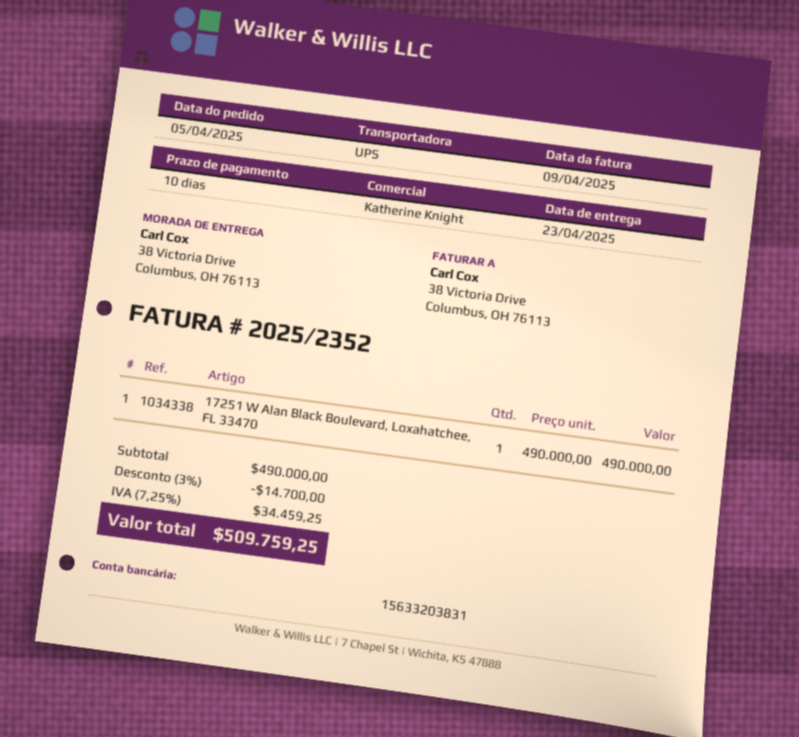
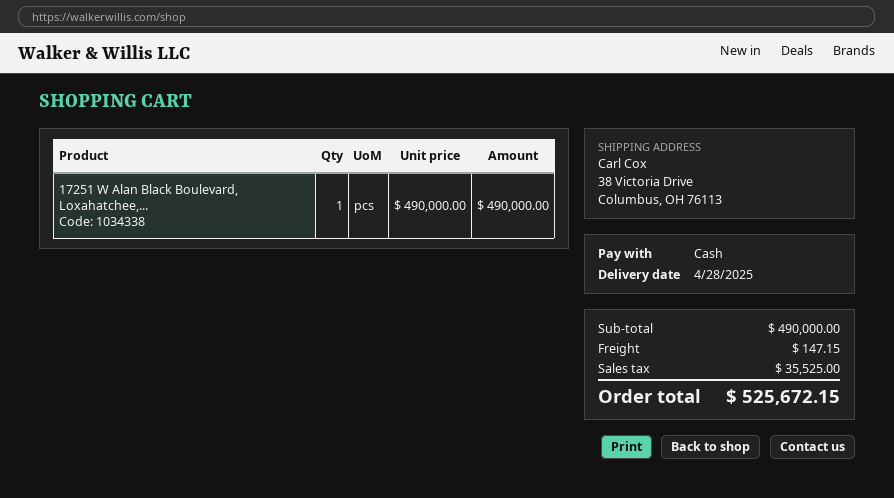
delivery date: 2025-04-23 -> 2025-04-28
discount: 3% = 14700.00 -> none
shipping: none -> 147.15
tax: 34459.25 -> 35525.00
total: 509759.25 -> 525672.15

